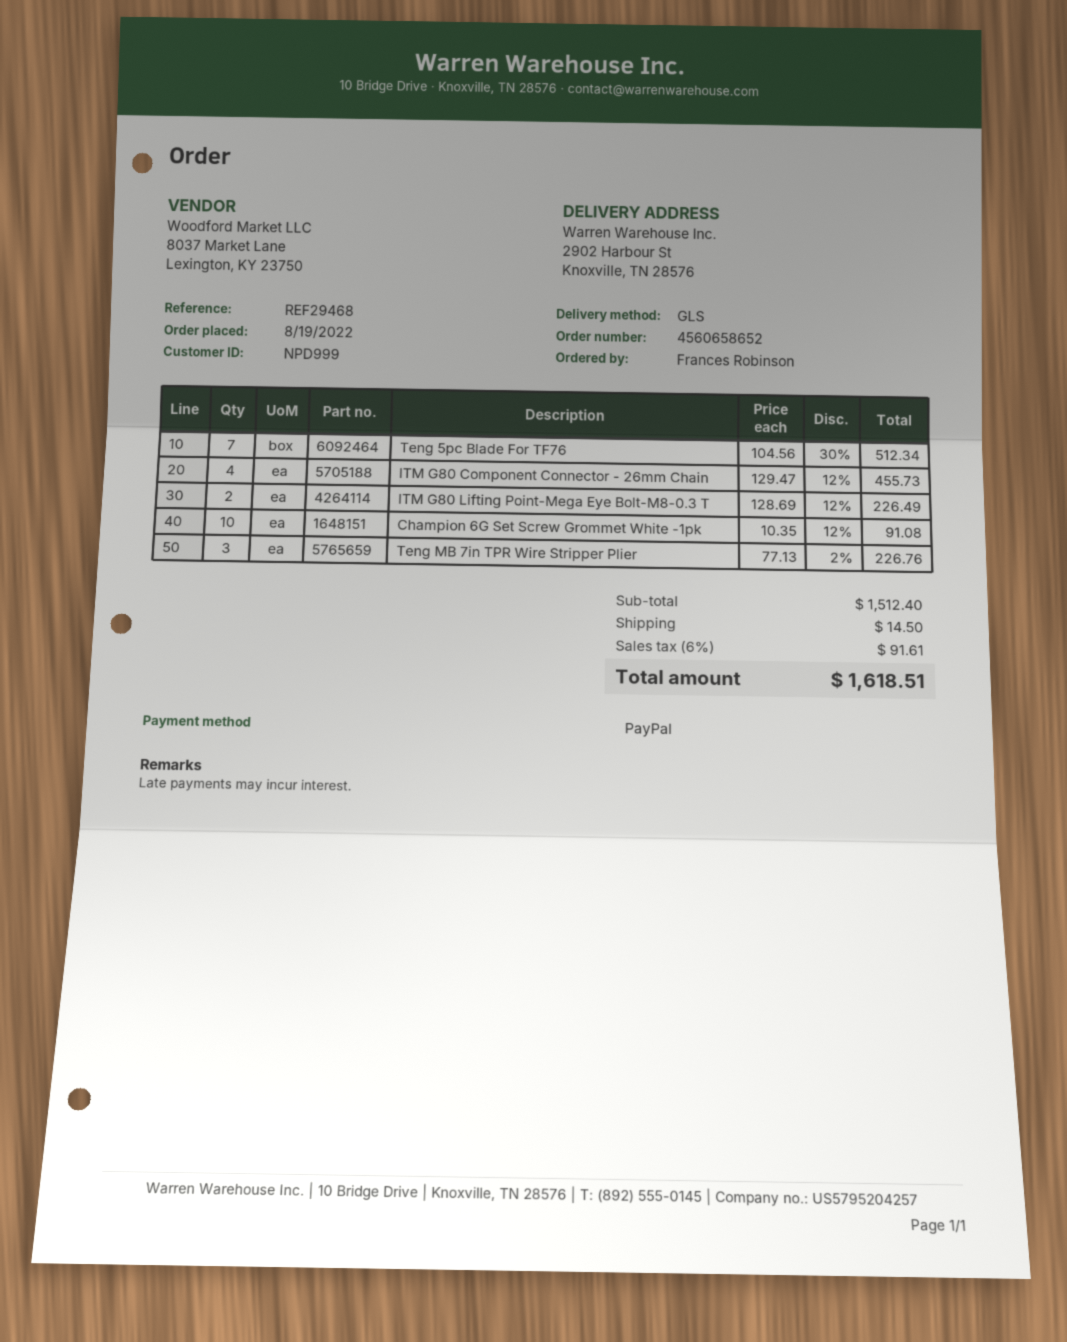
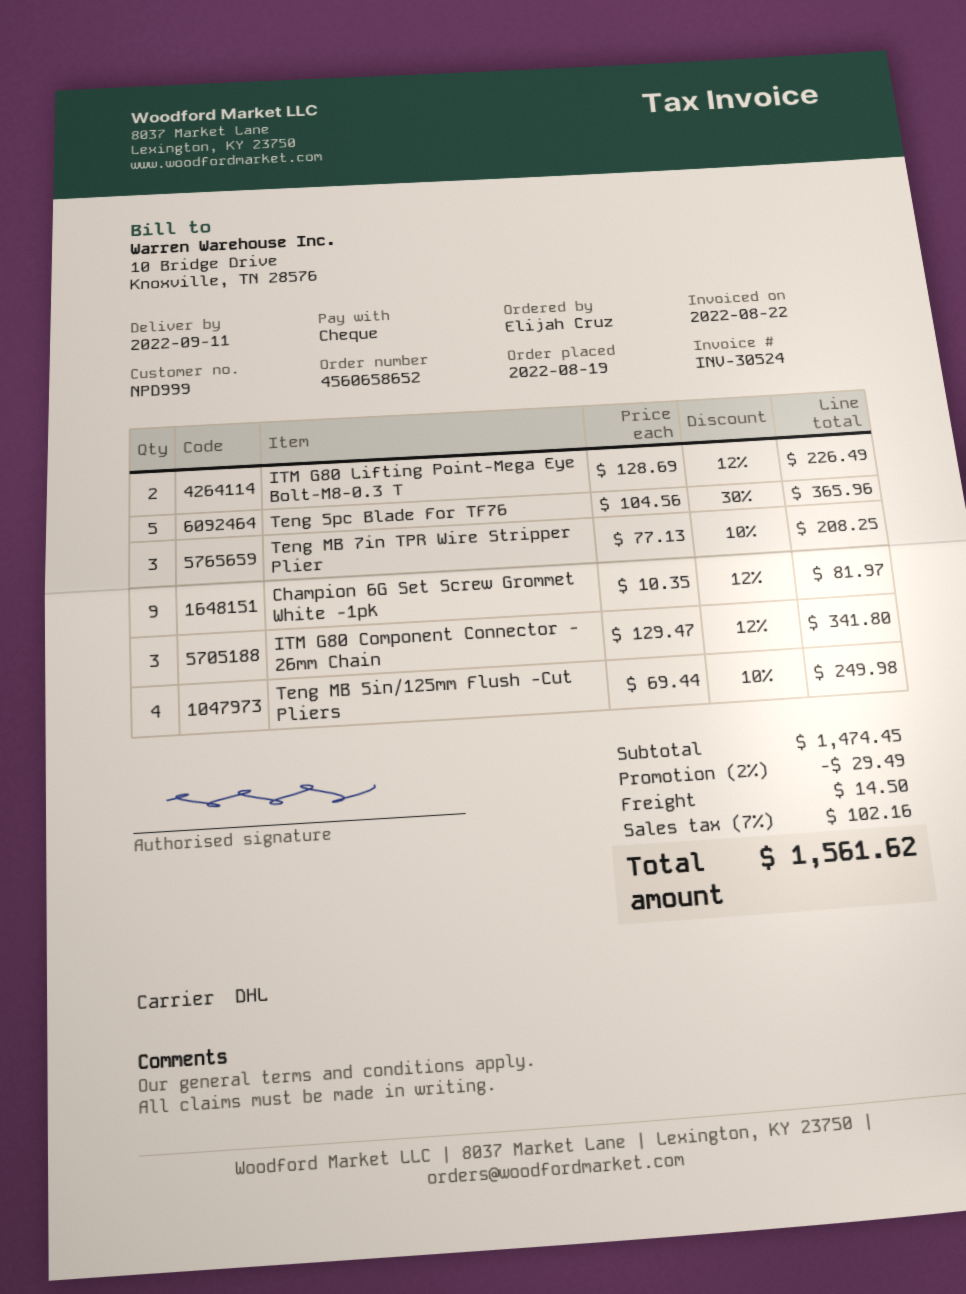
ordered by: Frances Robinson -> Elijah Cruz
payment method: PayPal -> cheque
shipping method: GLS -> DHL
Teng 5pc Blade For TF76: 7 x 104.56 - 30% = 512.34 -> 5 x 104.56 - 30% = 365.96
ITM G80 Component Connector - 26mm Chain: 4 x 129.47 - 12% = 455.73 -> 3 x 129.47 - 12% = 341.80
Champion 6G Set Screw Grommet White -1pk: 10 x 10.35 - 12% = 91.08 -> 9 x 10.35 - 12% = 81.97
Teng MB 7in TPR Wire Stripper Plier: 3 x 77.13 - 2% = 226.76 -> 3 x 77.13 - 10% = 208.25
Teng MB 5in/125mm Flush -Cut Pliers: none -> 4 x 69.44 - 10% = 249.98
subtotal: 1512.40 -> 1474.45
discount: none -> 2% = 29.49
tax: 6% = 91.61 -> 7% = 102.16
total: 1618.51 -> 1561.62

